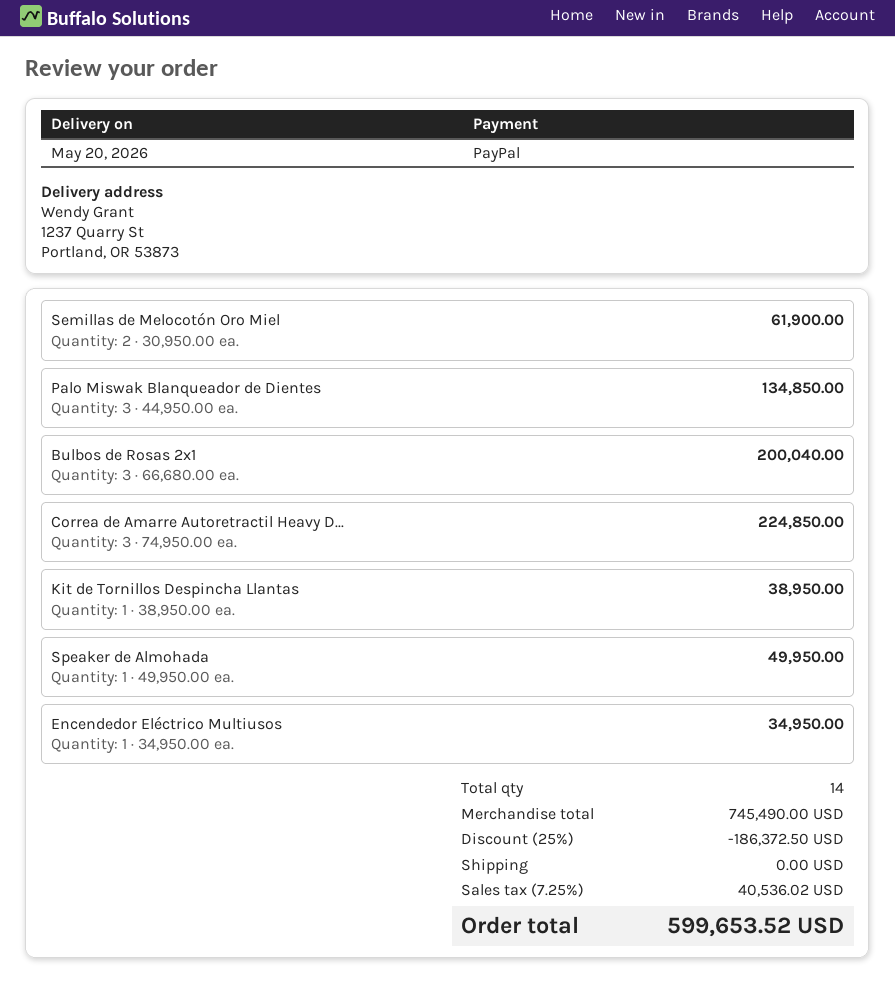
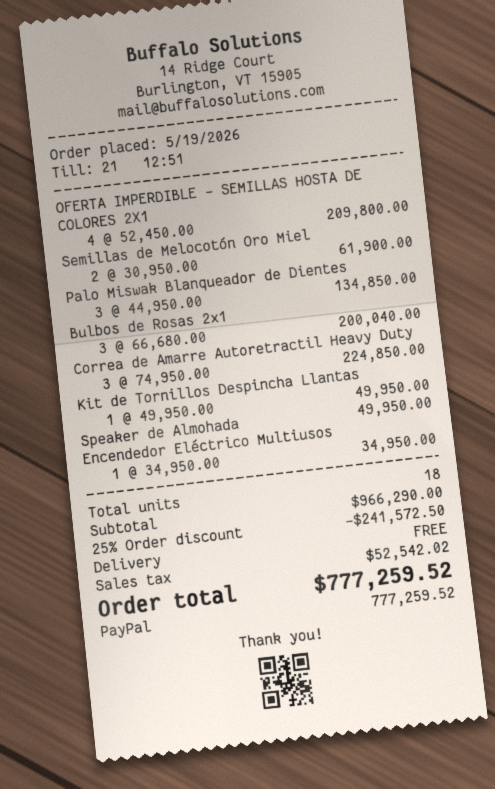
Kit de Tornillos Despincha Llantas: 1 x 38950.00 = 38950.00 -> 1 x 49950.00 = 49950.00
OFERTA IMPERDIBLE - SEMILLAS HOSTA DE COLORES 2X1: none -> 4 x 52450.00 = 209800.00
total quantity: 14 -> 18
subtotal: 745490.00 -> 966290.00
discount: 25% = 186372.50 -> 25% = 241572.50
tax: 40536.02 -> 52542.02
total: 599653.52 -> 777259.52

